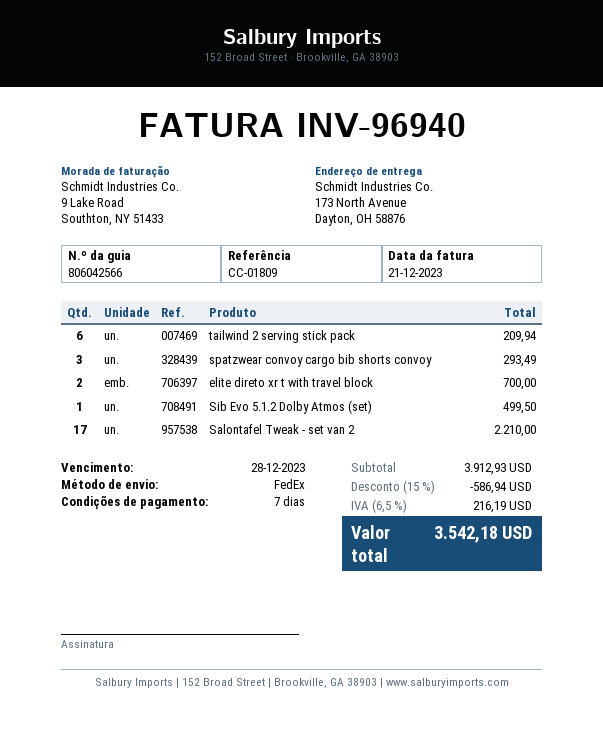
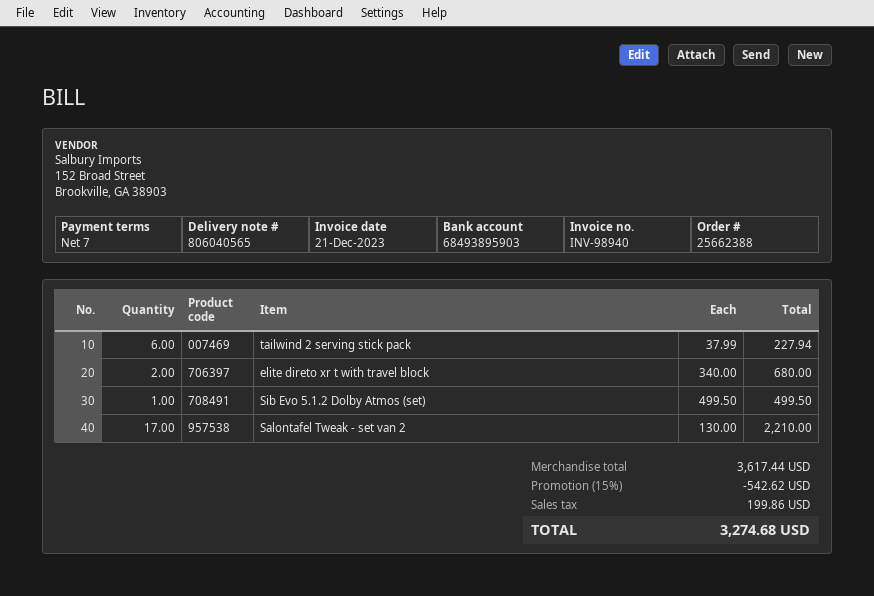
delivery note number: 806042566 -> 806040565
invoice number: INV-96940 -> INV-98940
tailwind 2 serving stick pack: 6 for 209.94 -> 6 for 227.94
spatzwear convoy cargo bib shorts convoy: 3 for 293.49 -> none
elite direto xr t with travel block: 2 for 700.00 -> 2 for 680.00
subtotal: 3912.93 -> 3617.44
discount: 15% = 586.94 -> 15% = 542.62
tax: 216.19 -> 199.86
total: 3542.18 -> 3274.68

